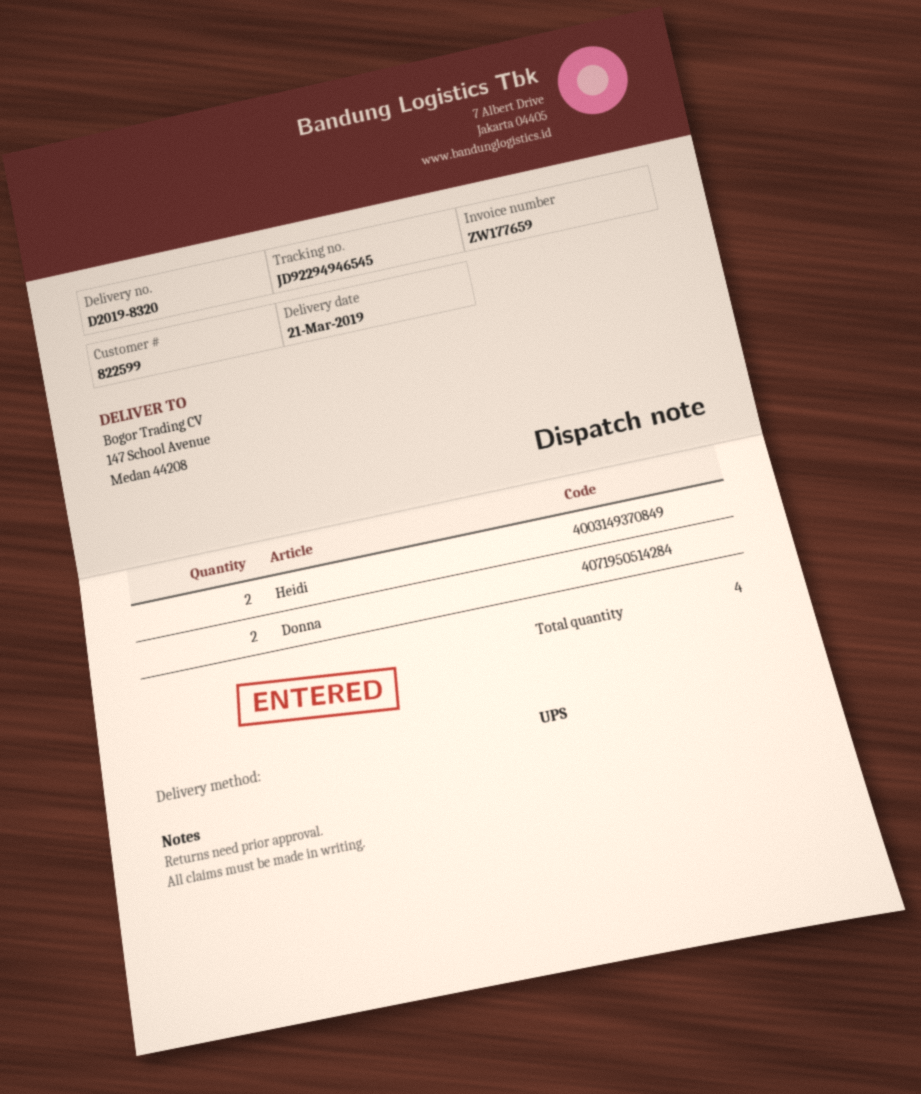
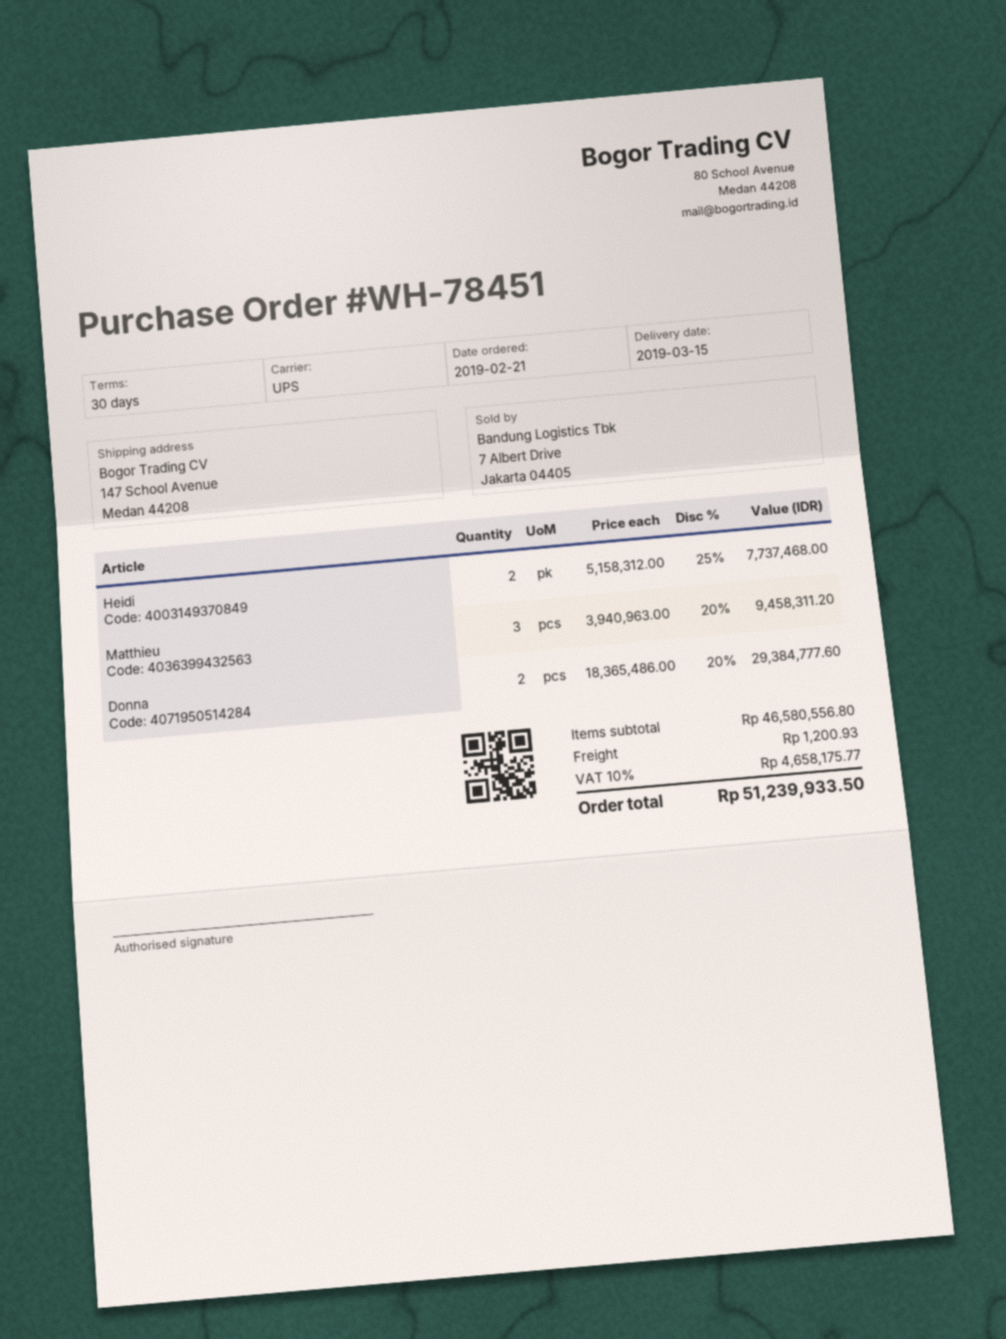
delivery date: 2019-03-21 -> 2019-03-15
Matthieu: none -> 3

